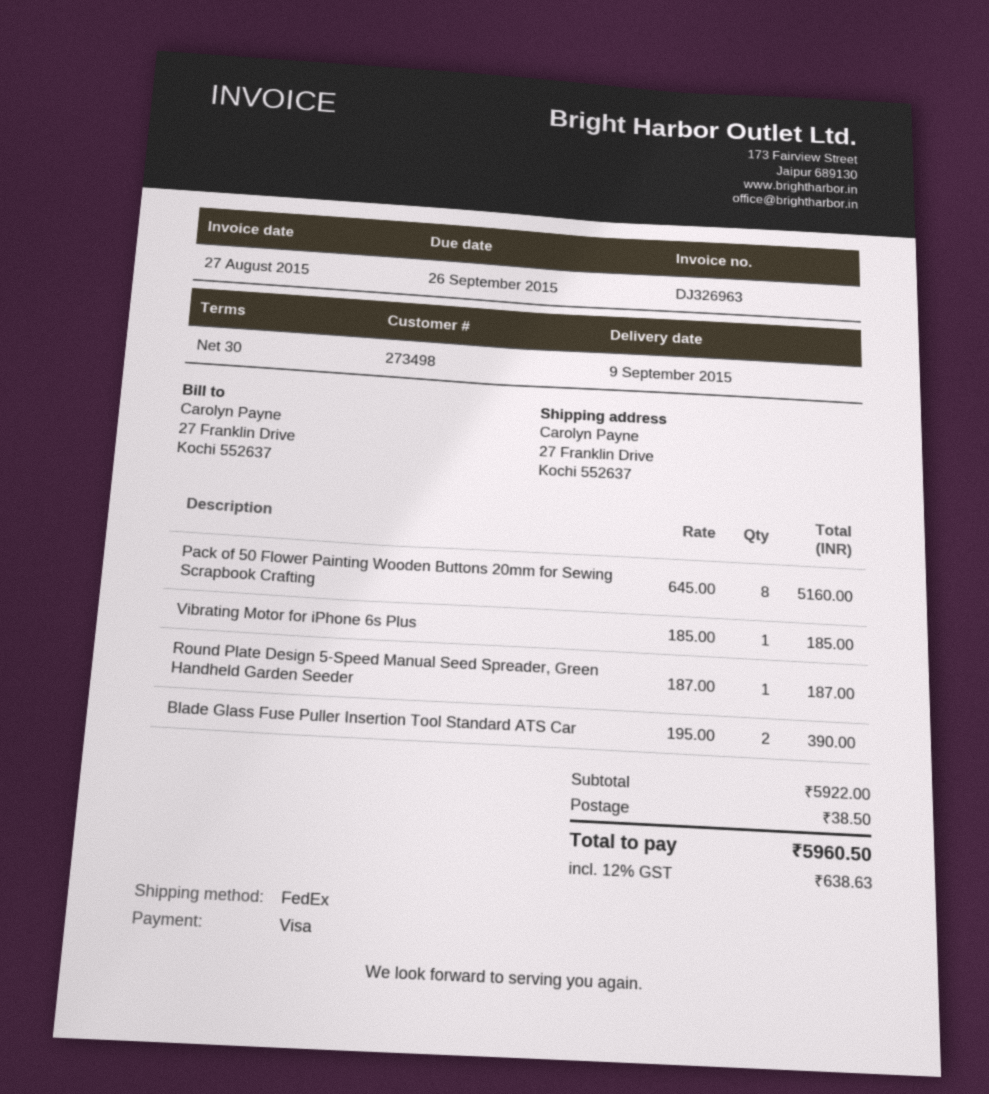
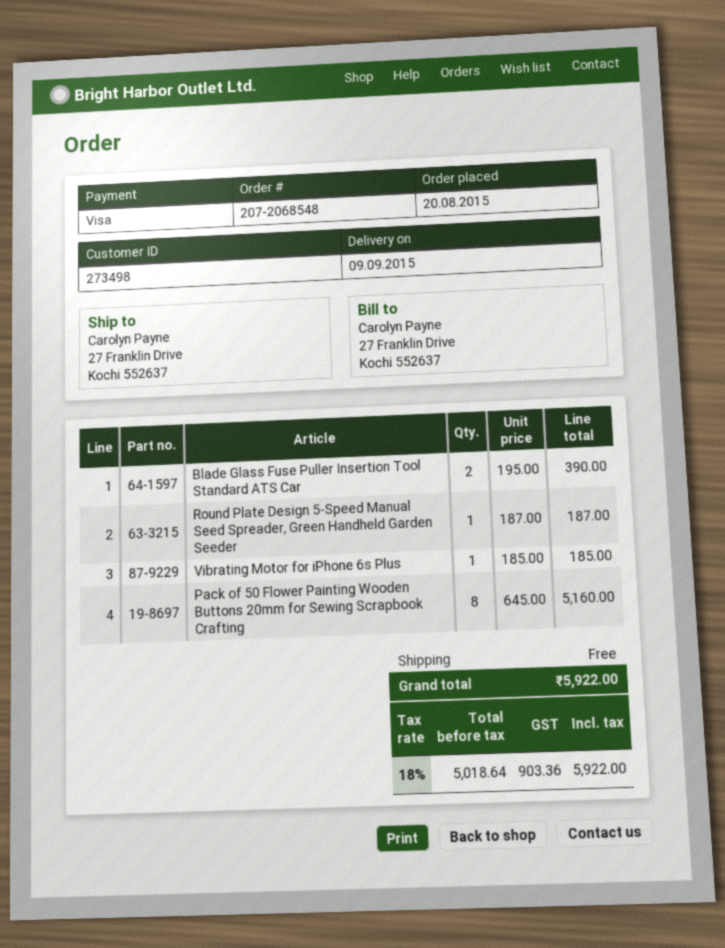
shipping: 38.50 -> 0.00
tax: 12% = 638.63 -> 18% = 903.36
total: 5960.50 -> 5922.00

